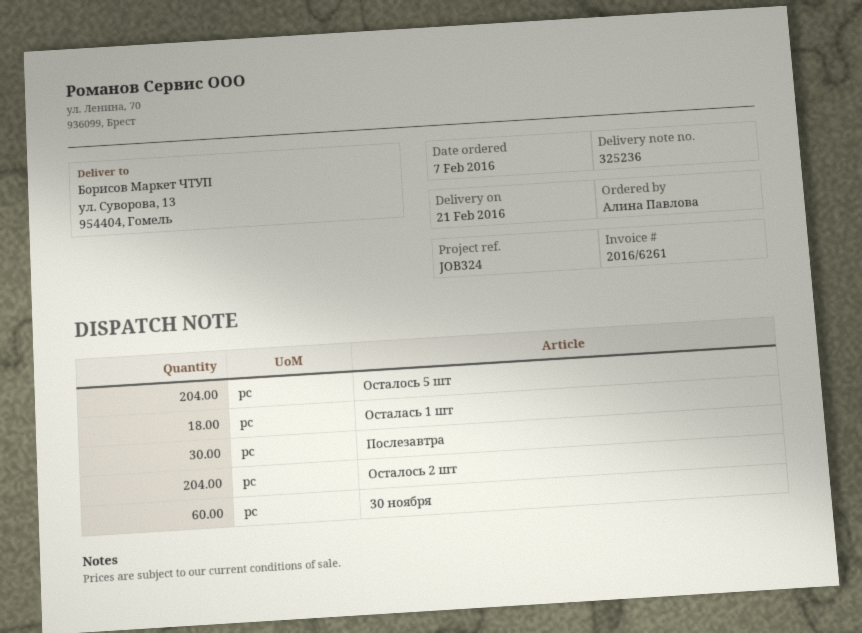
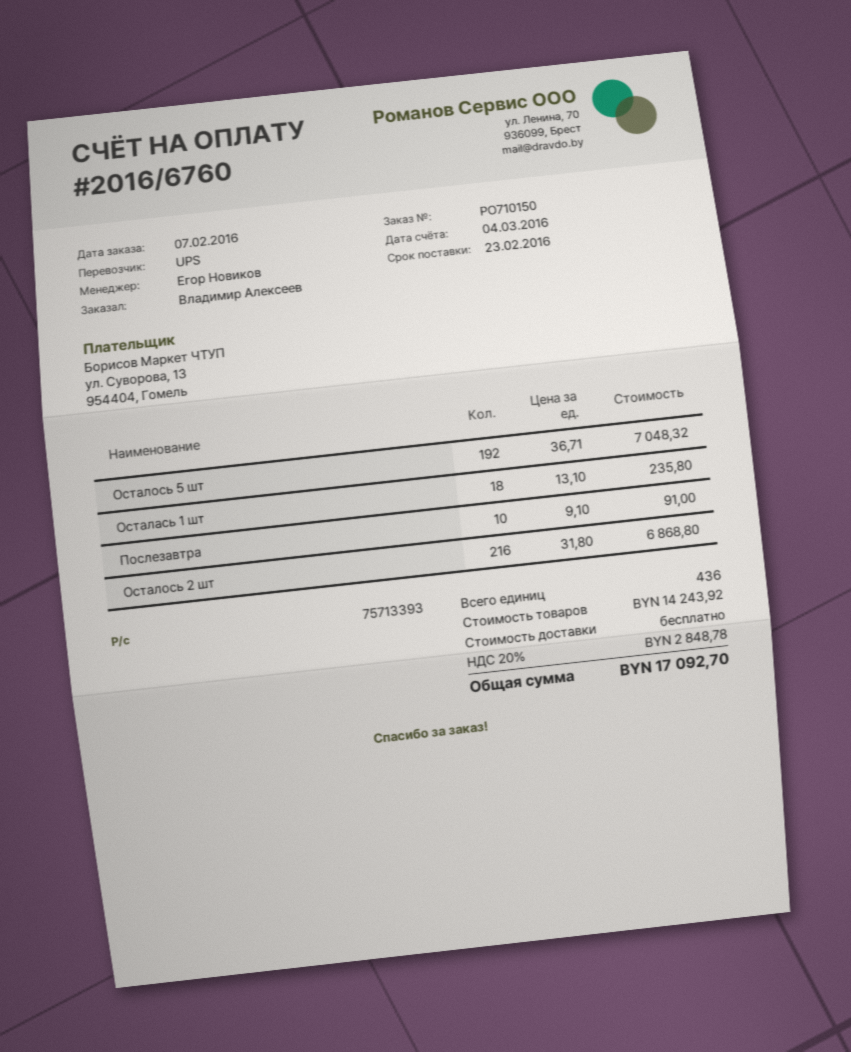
delivery date: 2016-02-21 -> 2016-02-23
invoice number: 2016/6261 -> 2016/6760
ordered by: Алина Павлова -> Владимир Алексеев
Осталось 5 шт: 204 -> 192
Послезавтра: 30 -> 10
Осталось 2 шт: 204 -> 216
30 ноября: 60 -> none

